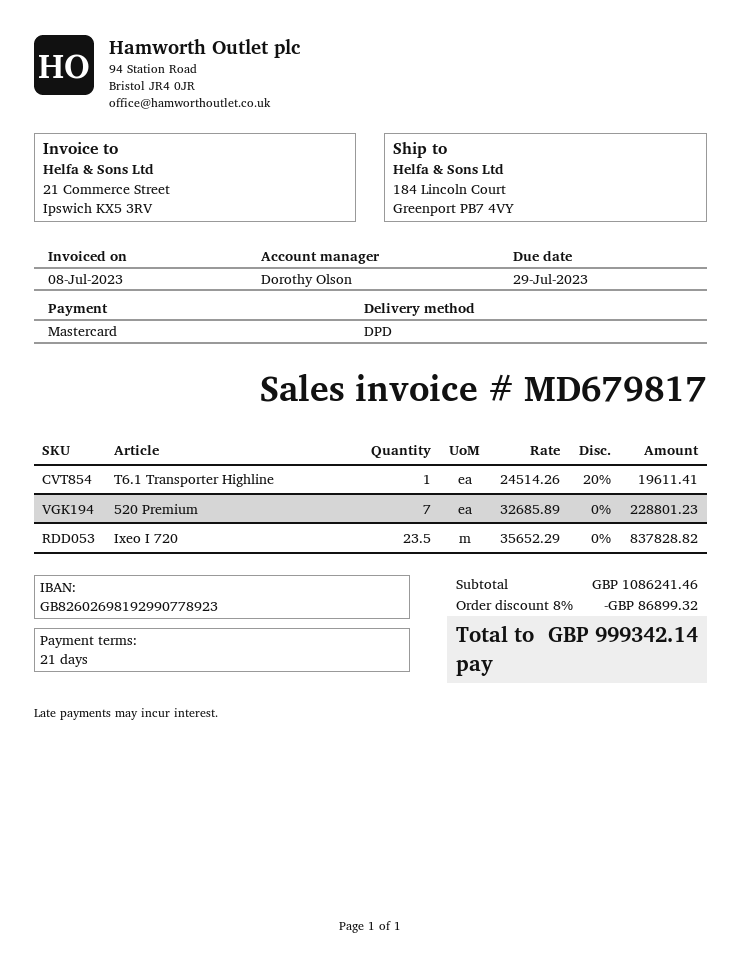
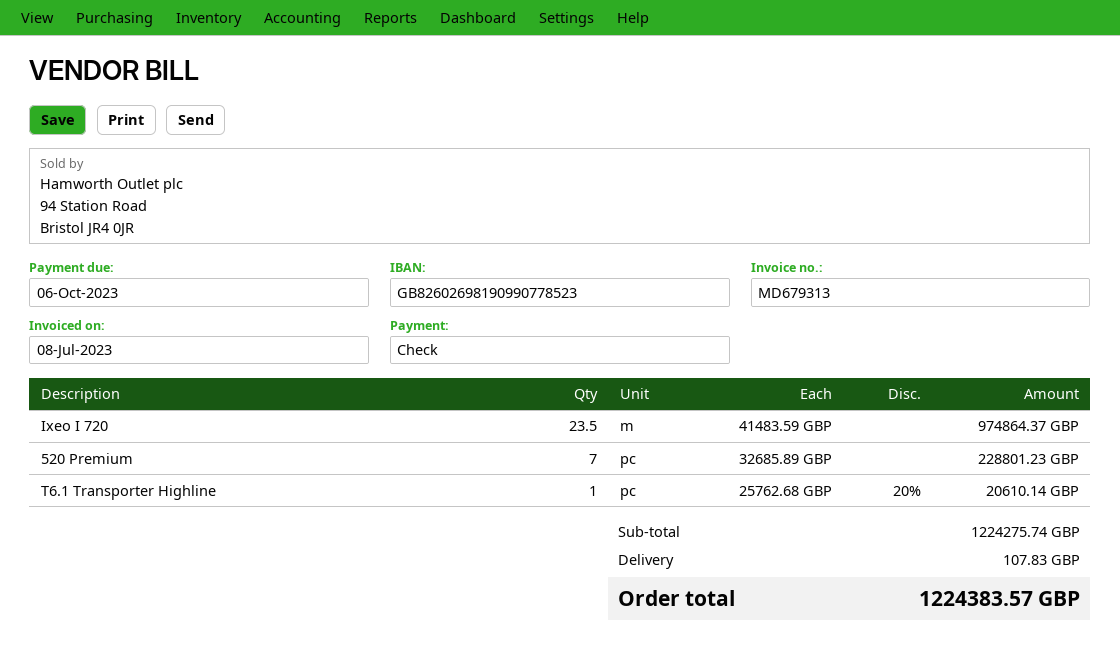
invoice number: MD679817 -> MD679313
due date: 2023-07-29 -> 2023-10-06
payment method: Mastercard -> cheque
bank account: GB82602698192990778923 -> GB82602698190990778523
T6.1 Transporter Highline: 1 x 24514.26 - 20% = 19611.41 -> 1 x 25762.68 - 20% = 20610.14
Ixeo I 720: 23.5 x 35652.29 = 837828.82 -> 23.5 x 41483.59 = 974864.37
subtotal: 1086241.46 -> 1224275.74
discount: 8% = 86899.32 -> none
shipping: none -> 107.83
total: 999342.14 -> 1224383.57

